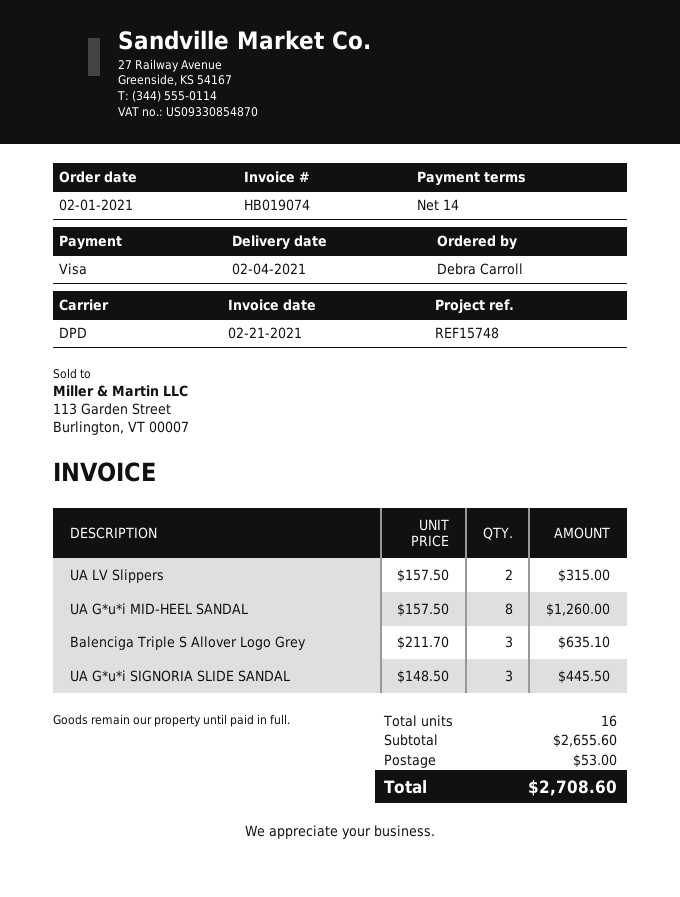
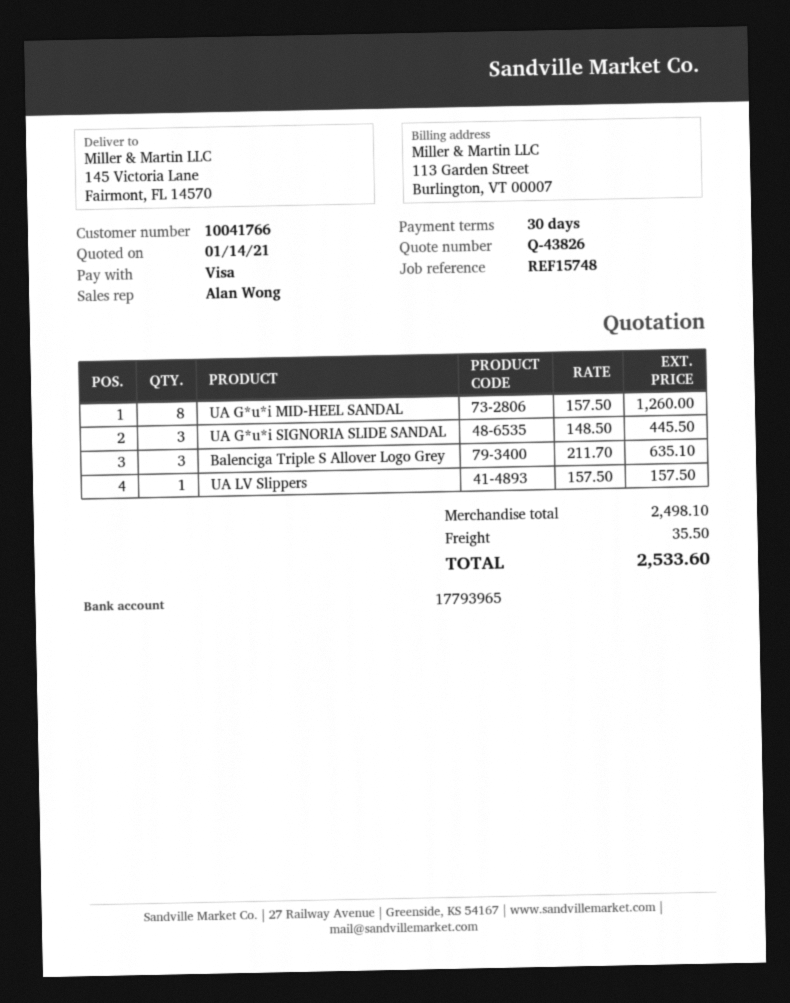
payment terms: 14 days -> 30 days
UA LV Slippers: 2 x 157.50 = 315.00 -> 1 x 157.50 = 157.50
subtotal: 2655.60 -> 2498.10
shipping: 53.00 -> 35.50
total: 2708.60 -> 2533.60

